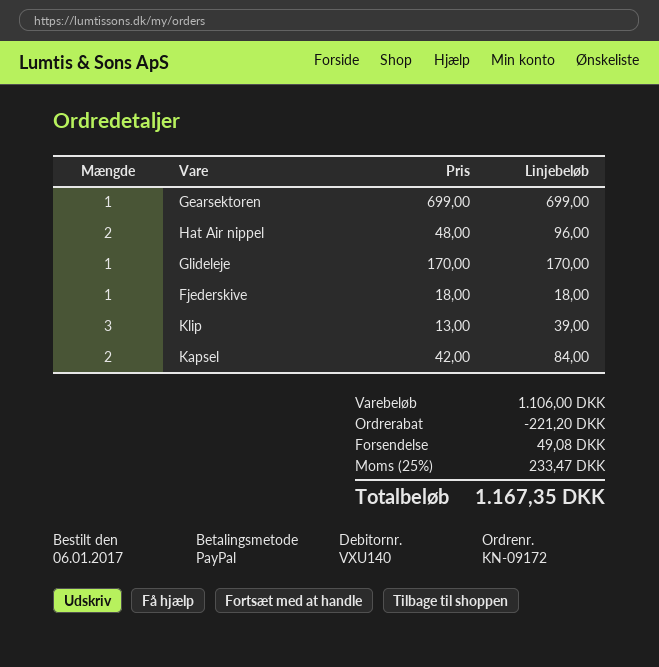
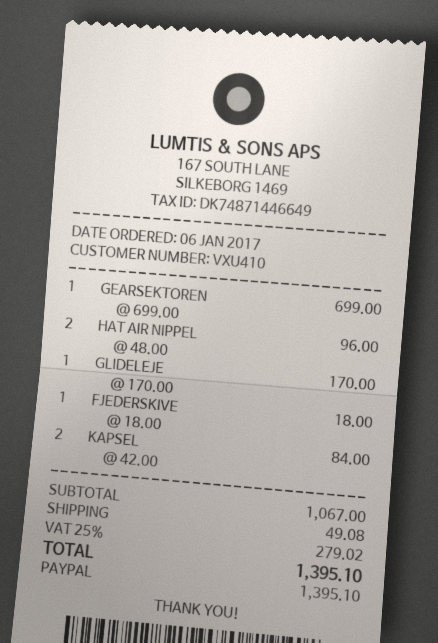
customer number: VXU140 -> VXU410
Klip: 3 x 13.00 = 39.00 -> none
subtotal: 1106.00 -> 1067.00
discount: 221.20 -> none
tax: 25% = 233.47 -> 25% = 279.02
total: 1167.35 -> 1395.10

